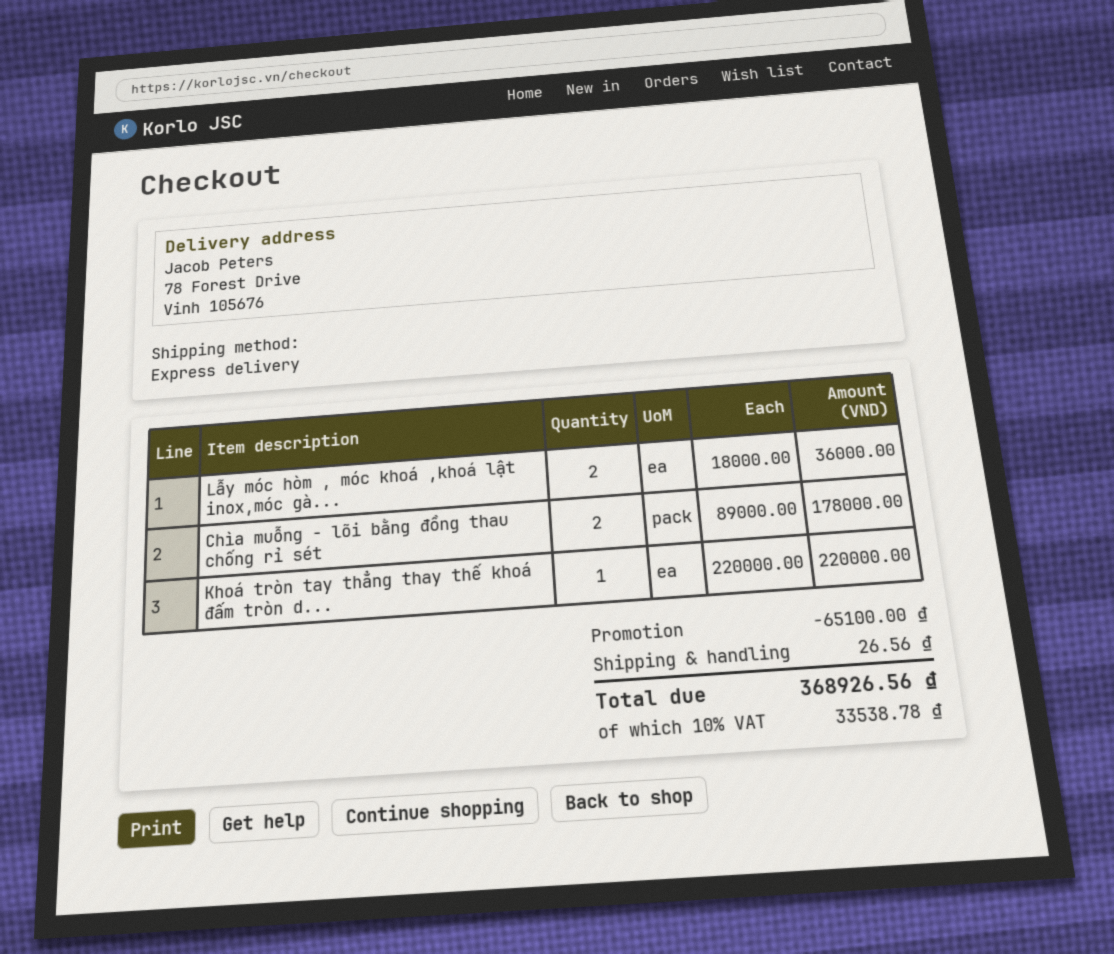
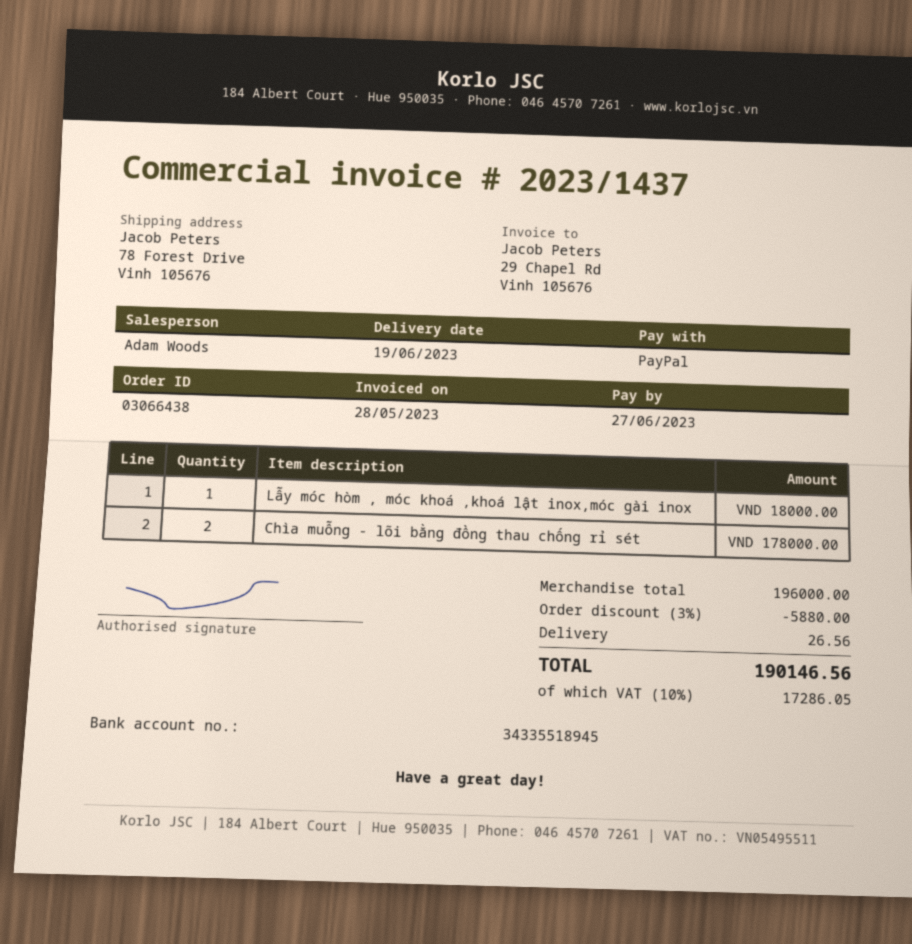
Lẫy móc hòm , móc khoá ,khoá lật inox,móc gà...: 2 for 36000.00 -> 1 for 18000.00
Khoá tròn tay thẳng thay thế khoá đấm tròn d...: 1 for 220000.00 -> none
discount: 65100.00 -> 5880.00
tax: 10% = 33538.78 -> 10% = 17286.05
total: 368926.56 -> 190146.56

